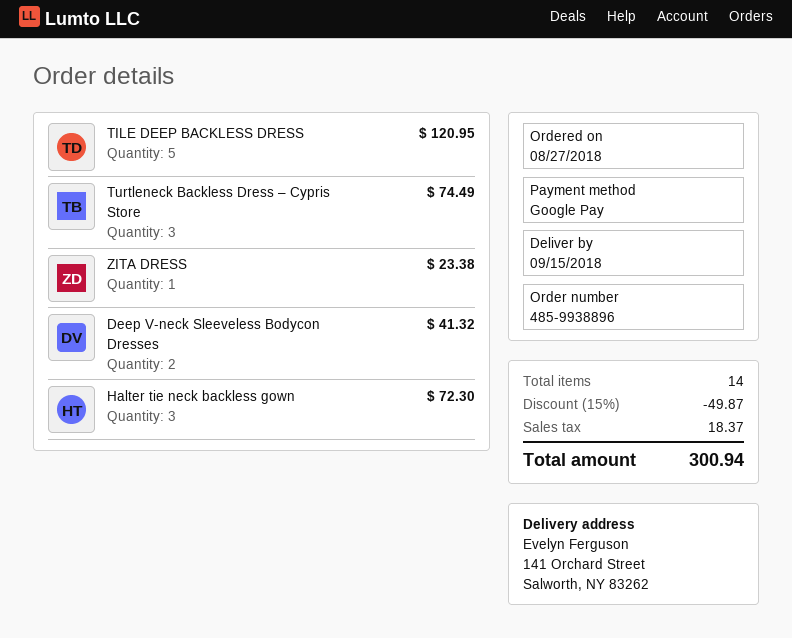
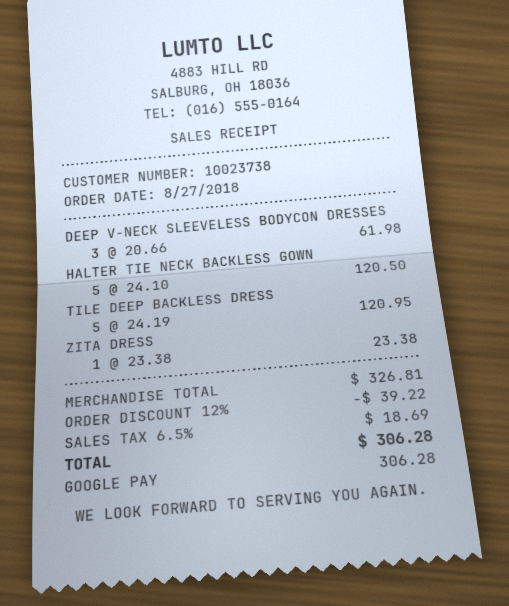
Turtleneck Backless Dress – Cypris Store: 3 for 74.49 -> none
Deep V-neck Sleeveless Bodycon Dresses: 2 for 41.32 -> 3 for 61.98
Halter tie neck backless gown: 3 for 72.30 -> 5 for 120.50
discount: 15% = 49.87 -> 12% = 39.22
tax: 18.37 -> 18.69
total: 300.94 -> 306.28

